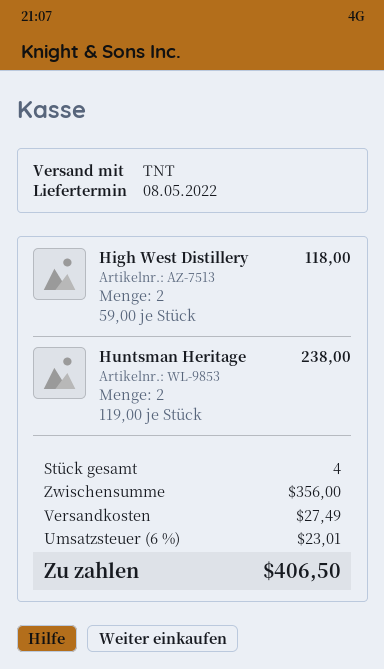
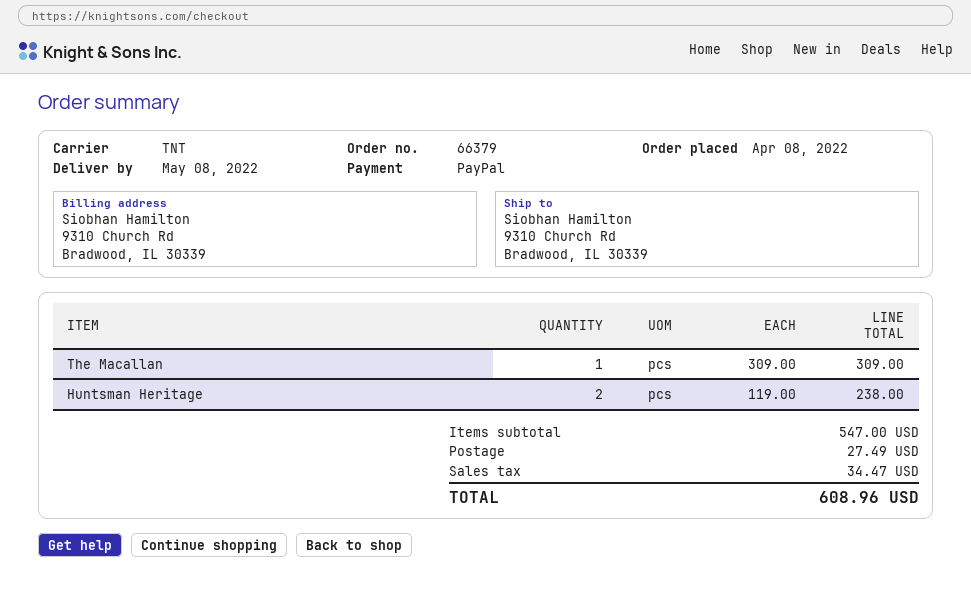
High West Distillery: 2 x 59.00 = 118.00 -> none
The Macallan: none -> 1 x 309.00 = 309.00
subtotal: 356.00 -> 547.00
tax: 23.01 -> 34.47
total: 406.50 -> 608.96

